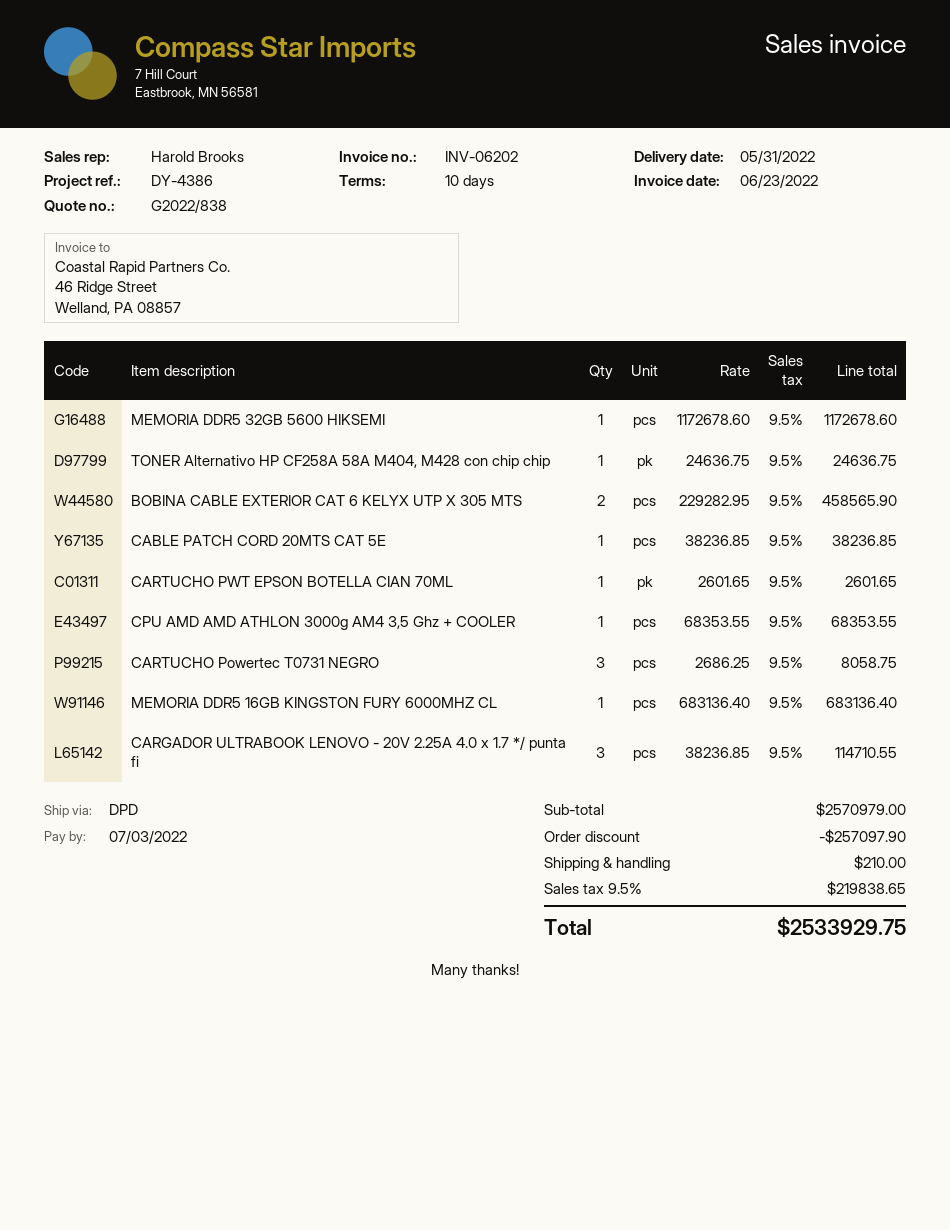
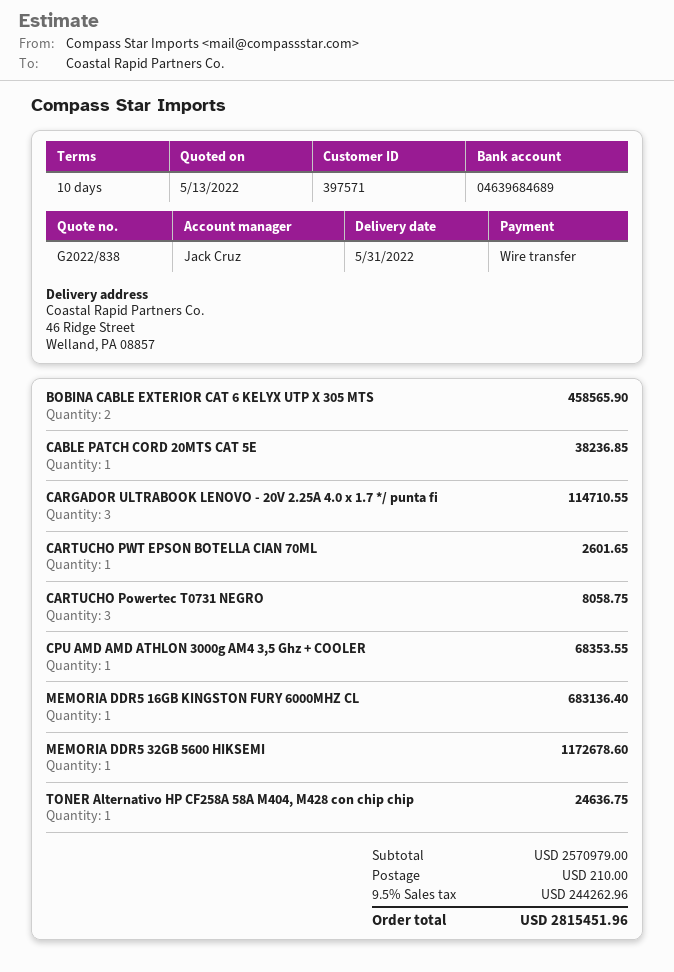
sales rep: Harold Brooks -> Jack Cruz
discount: 257097.90 -> none
tax: 9.5% = 219838.65 -> 9.5% = 244262.96
total: 2533929.75 -> 2815451.96

